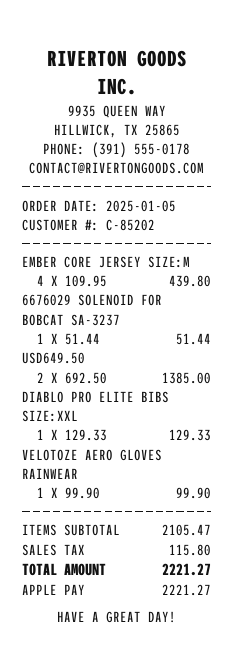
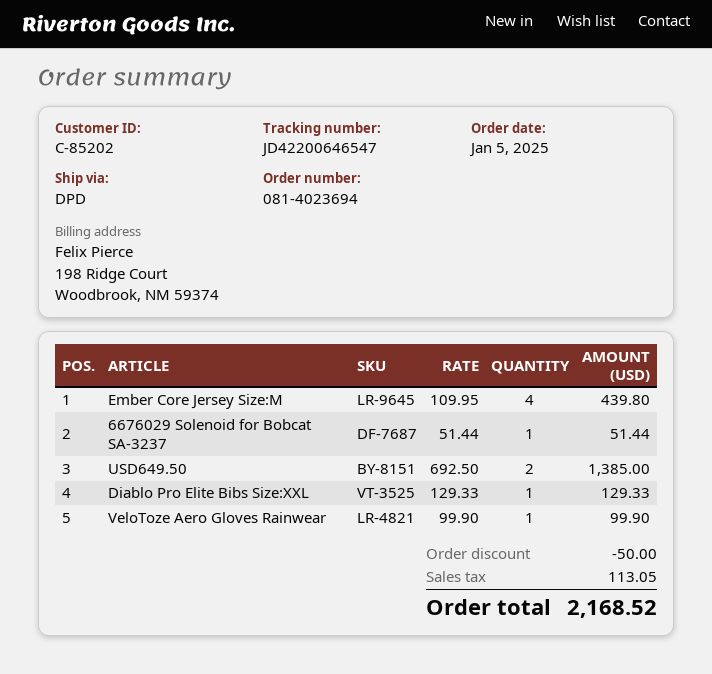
discount: none -> 50.00
tax: 115.80 -> 113.05
total: 2221.27 -> 2168.52

